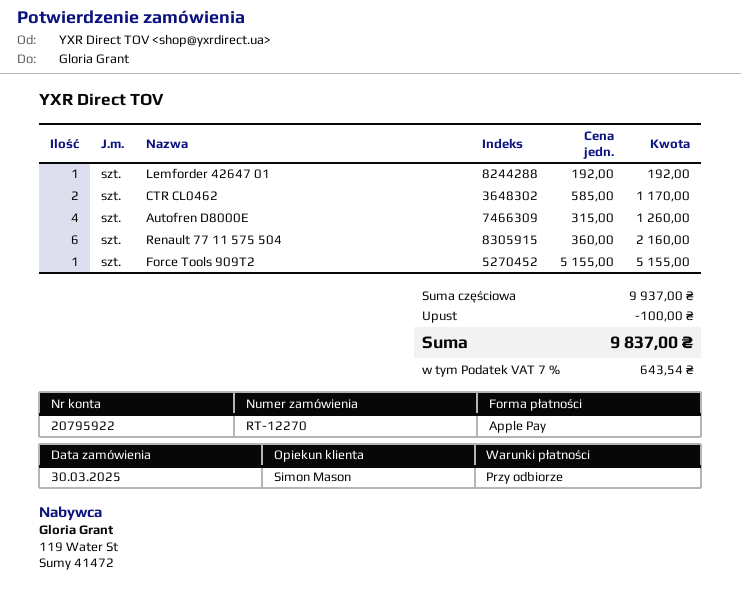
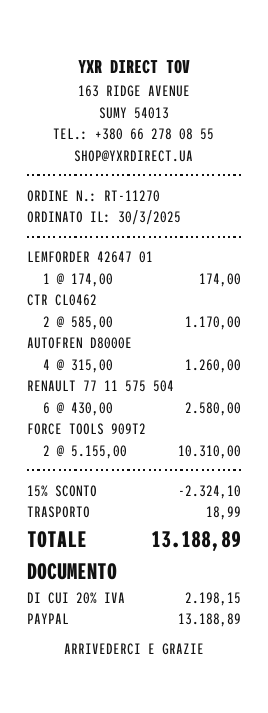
order number: RT-12270 -> RT-11270
payment method: Apple Pay -> PayPal
Lemforder 42647 01: 1 x 192.00 = 192.00 -> 1 x 174.00 = 174.00
Renault 77 11 575 504: 6 x 360.00 = 2160.00 -> 6 x 430.00 = 2580.00
Force Tools 909T2: 1 x 5155.00 = 5155.00 -> 2 x 5155.00 = 10310.00
discount: 100.00 -> 2324.10
shipping: none -> 18.99
tax: 7% = 643.54 -> 20% = 2198.15
total: 9837.00 -> 13188.89

